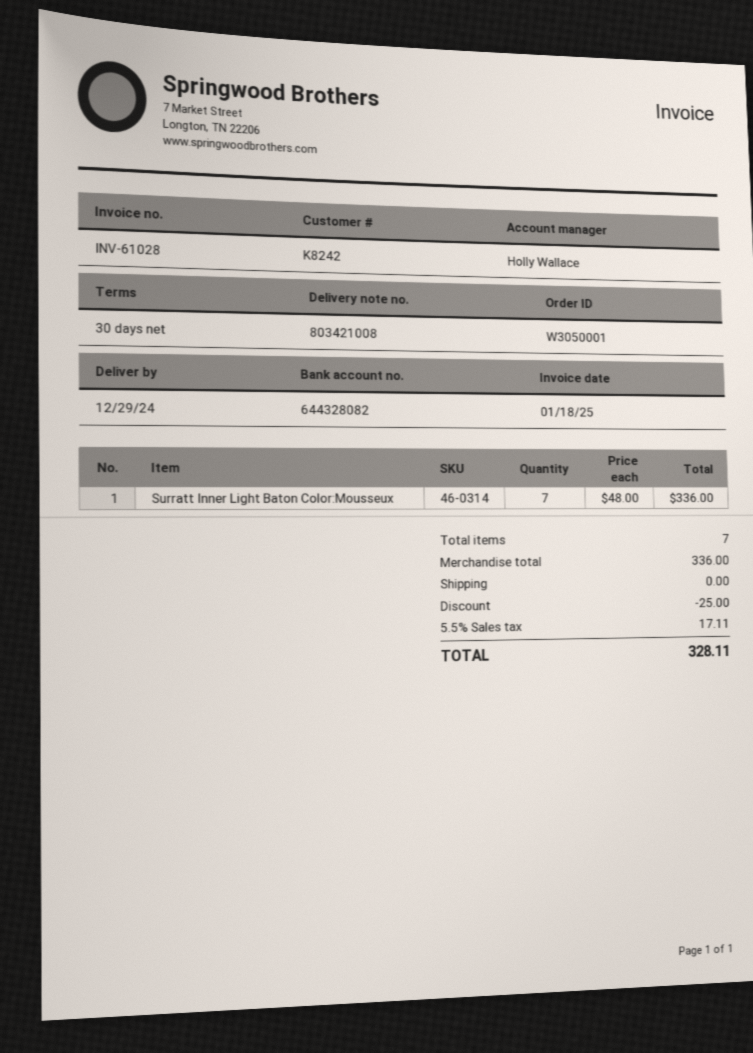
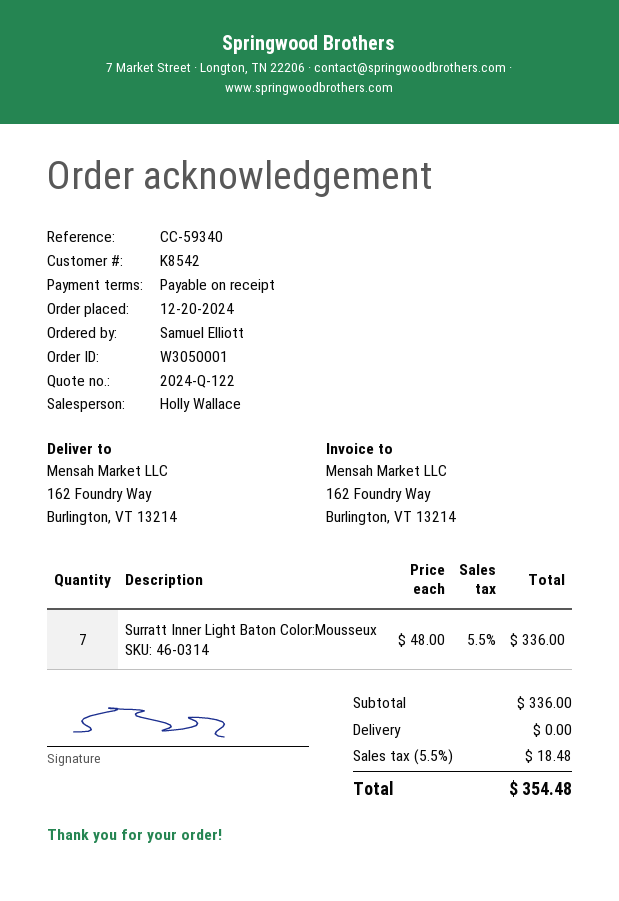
payment terms: 30 days -> on receipt
customer number: K8242 -> K8542
discount: 25.00 -> none
tax: 5.5% = 17.11 -> 5.5% = 18.48
total: 328.11 -> 354.48

